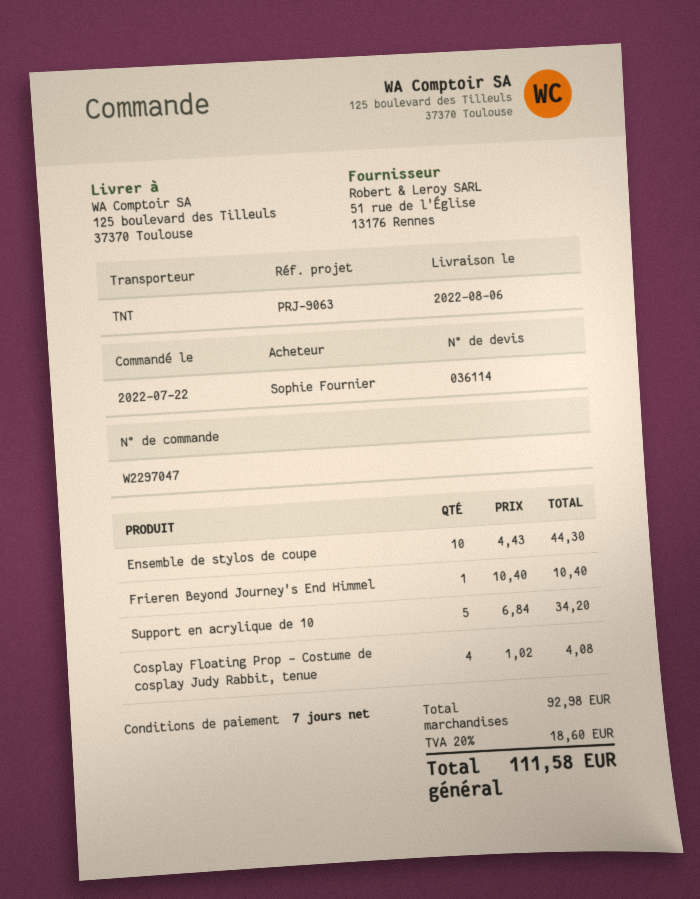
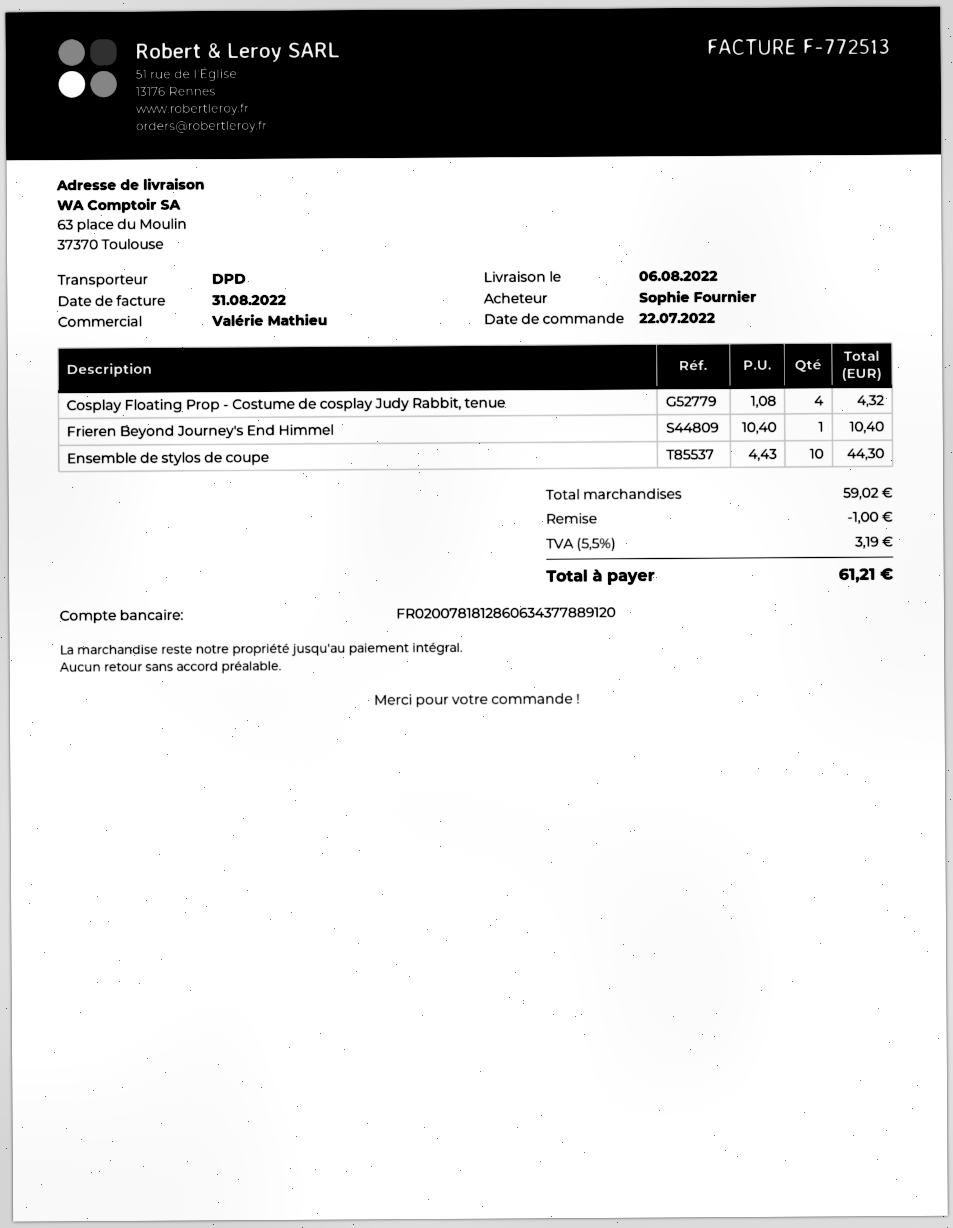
shipping method: TNT -> DPD
ship to: 125 boulevard des Tilleuls, 37370 Toulouse -> 63 place du Moulin, 37370 Toulouse
Support en acrylique de 10: 5 x 6.84 = 34.20 -> none
Cosplay Floating Prop - Costume de cosplay Judy Rabbit, tenue: 4 x 1.02 = 4.08 -> 4 x 1.08 = 4.32
subtotal: 92.98 -> 59.02
discount: none -> 1.00
tax: 20% = 18.60 -> 5.5% = 3.19
total: 111.58 -> 61.21

